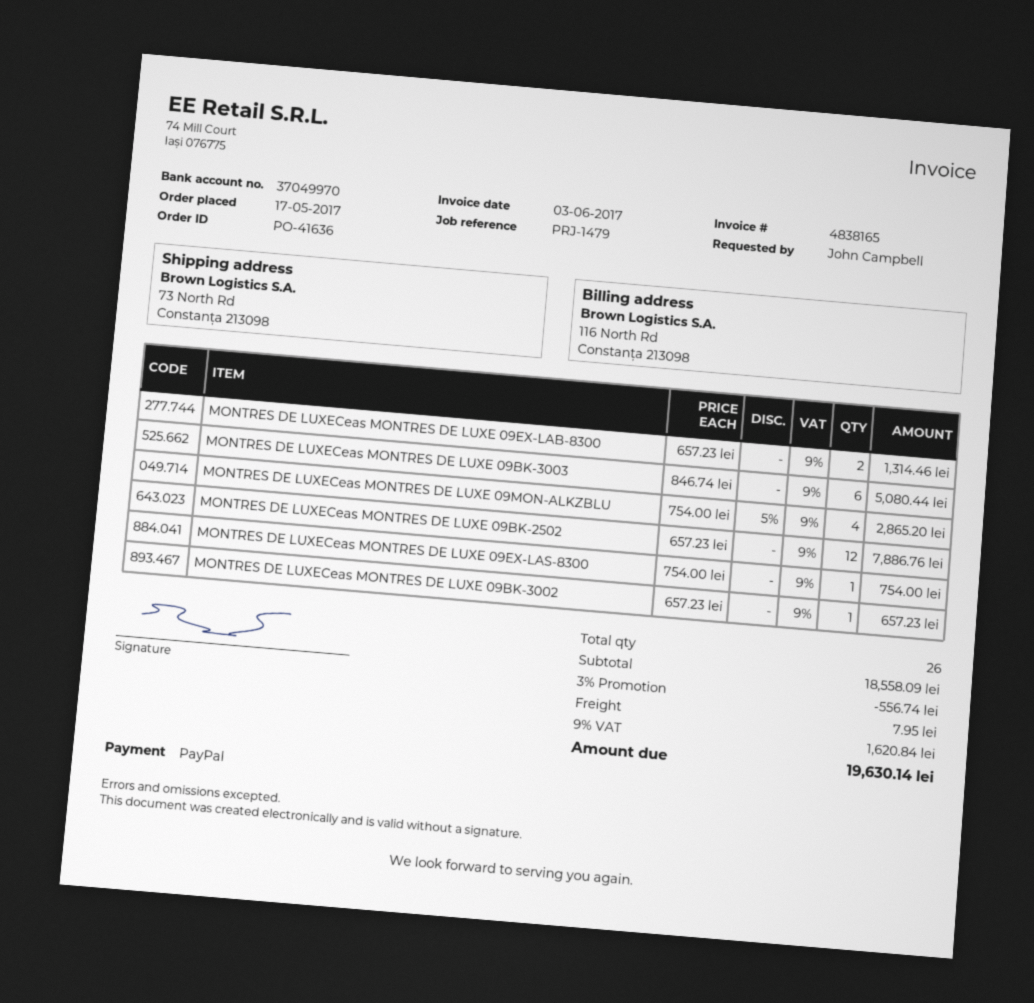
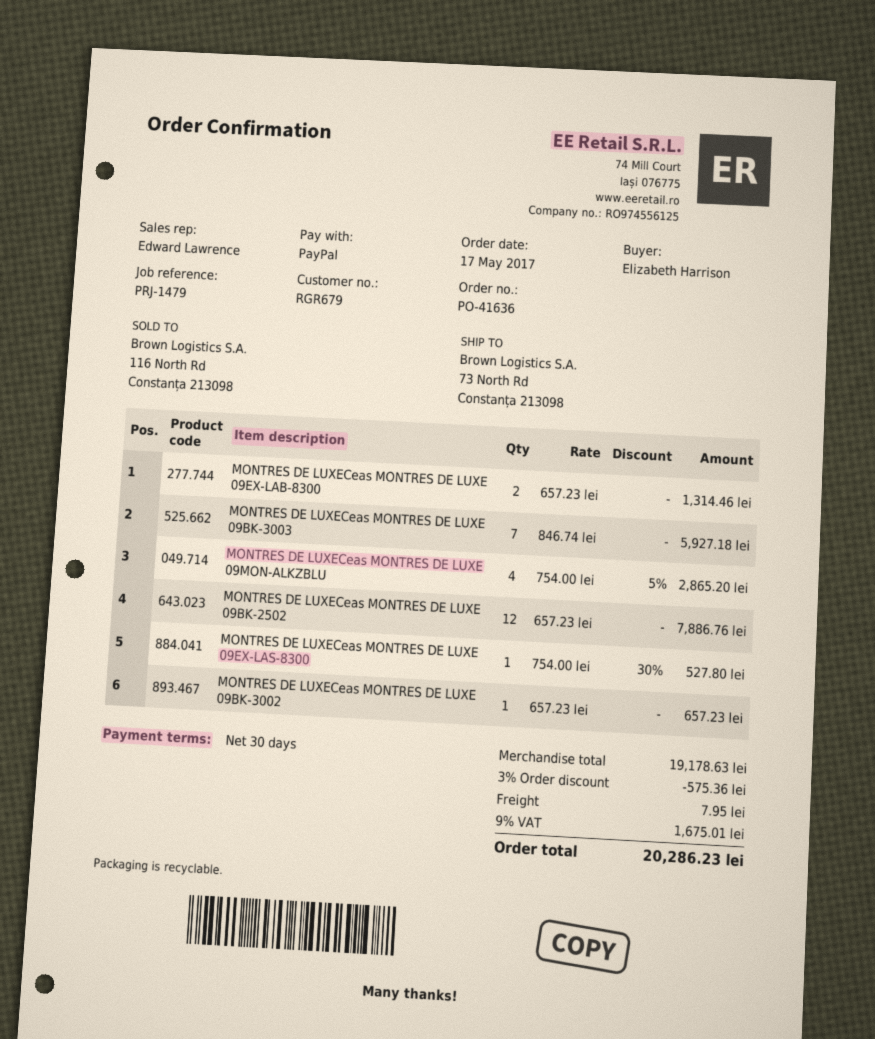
ordered by: John Campbell -> Elizabeth Harrison
MONTRES DE LUXECeas MONTRES DE LUXE 09BK-3003: 6 x 846.74 = 5080.44 -> 7 x 846.74 = 5927.18
MONTRES DE LUXECeas MONTRES DE LUXE 09EX-LAS-8300: 1 x 754.00 = 754.00 -> 1 x 754.00 - 30% = 527.80
subtotal: 18558.09 -> 19178.63
discount: 3% = 556.74 -> 3% = 575.36
tax: 9% = 1620.84 -> 9% = 1675.01
total: 19630.14 -> 20286.23

